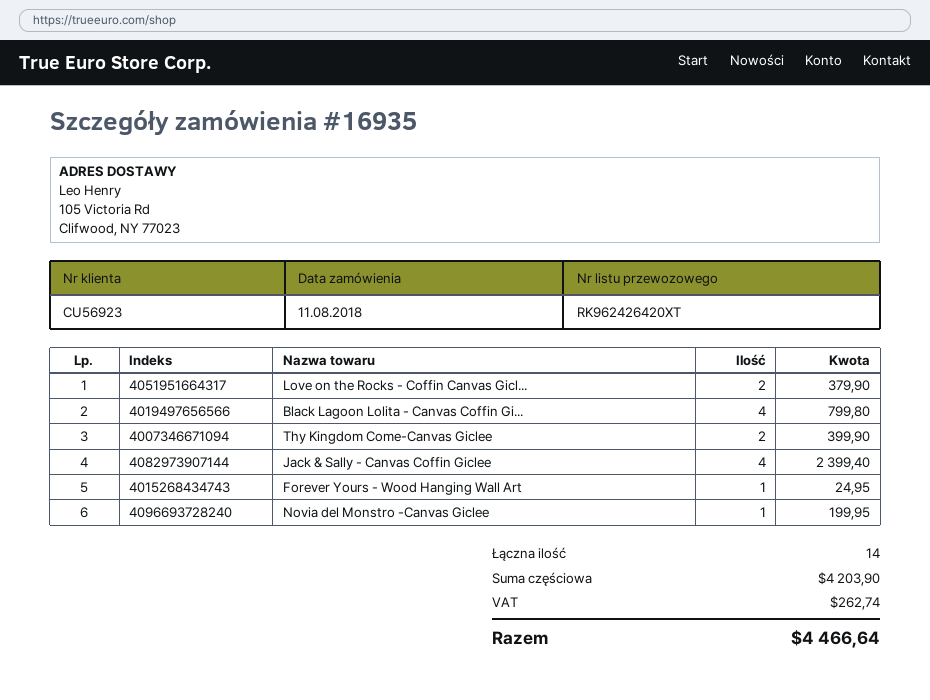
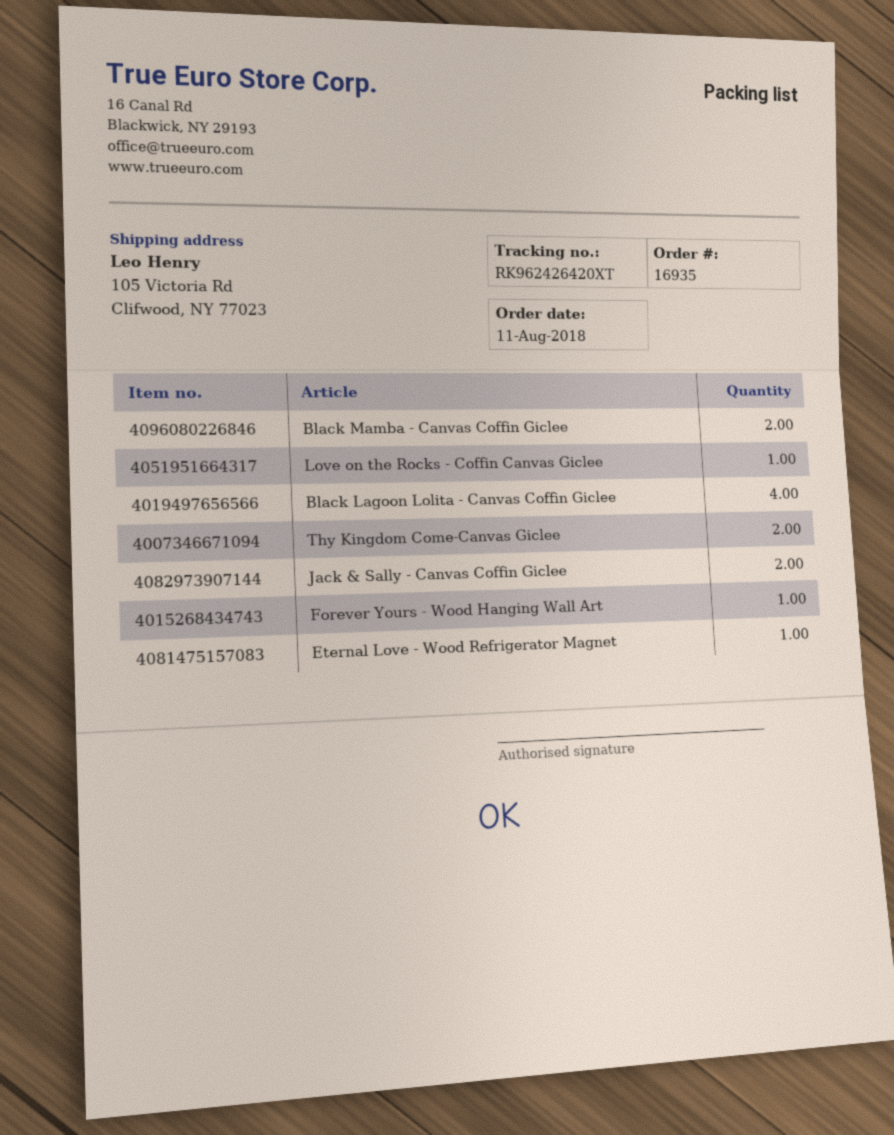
Love on the Rocks - Coffin Canvas Gicl...: 2 -> 1
Jack & Sally - Canvas Coffin Giclee: 4 -> 2
Novia del Monstro -Canvas Giclee: 1 -> none
Black Mamba - Canvas Coffin Giclee: none -> 2
Eternal Love - Wood Refrigerator Magnet: none -> 1

